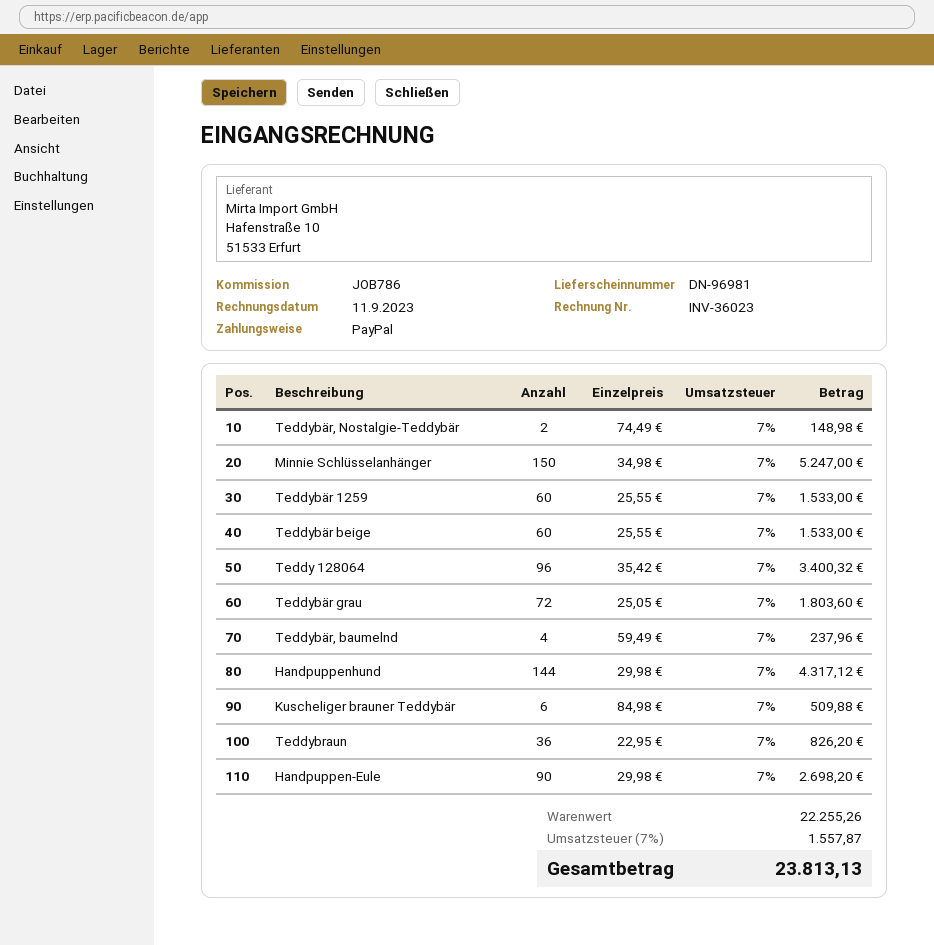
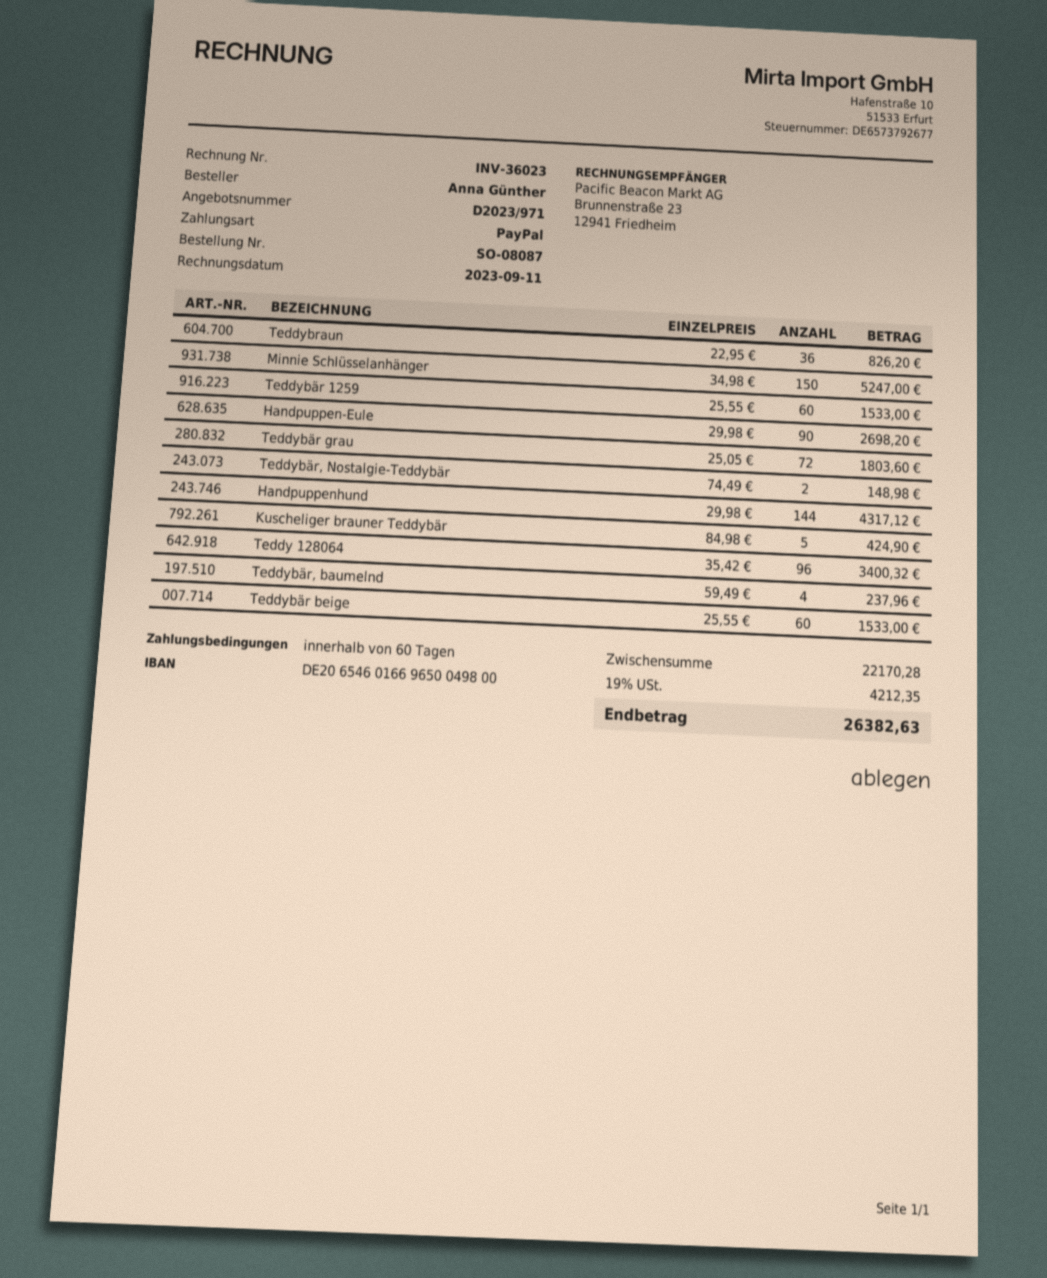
Kuscheliger brauner Teddybär: 6 x 84.98 = 509.88 -> 5 x 84.98 = 424.90
subtotal: 22255.26 -> 22170.28
tax: 7% = 1557.87 -> 19% = 4212.35
total: 23813.13 -> 26382.63

